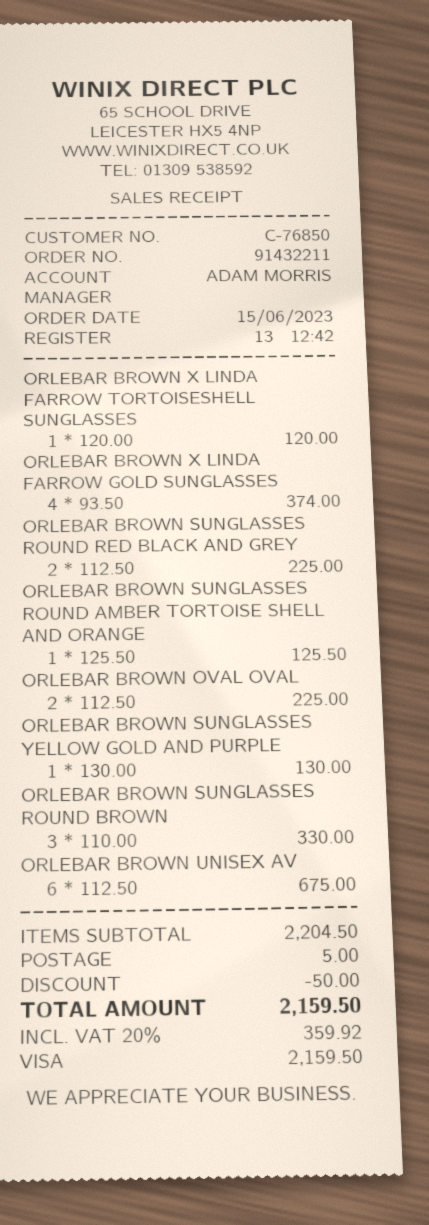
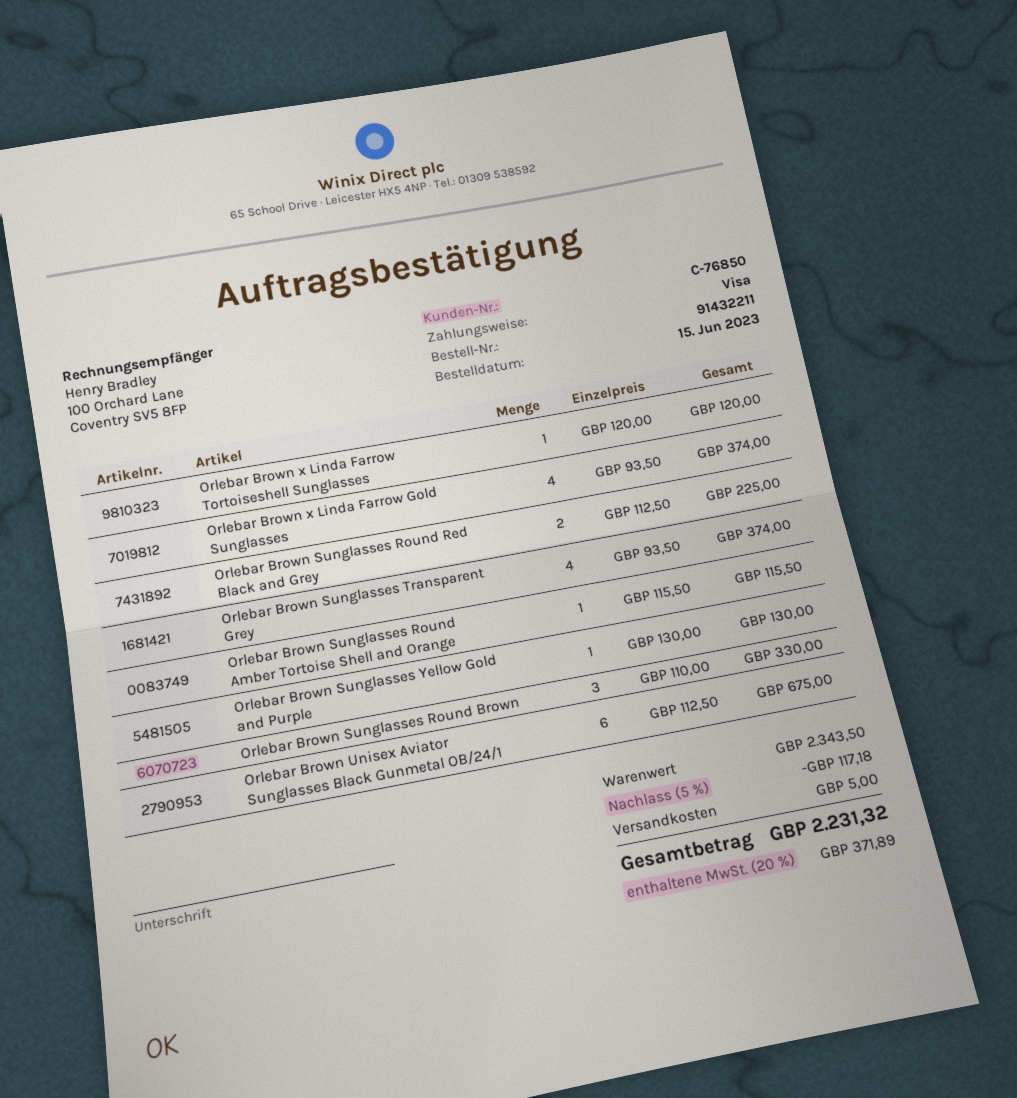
ORLEBAR BROWN SUNGLASSES ROUND AMBER TORTOISE SHELL AND ORANGE: 1 x 125.50 = 125.50 -> 1 x 115.50 = 115.50
ORLEBAR BROWN OVAL OVAL: 2 x 112.50 = 225.00 -> none
Orlebar Brown Sunglasses Transparent Grey: none -> 4 x 93.50 = 374.00
subtotal: 2204.50 -> 2343.50
discount: 50.00 -> 117.18
tax: 20% = 359.92 -> 20% = 371.89
total: 2159.50 -> 2231.32

